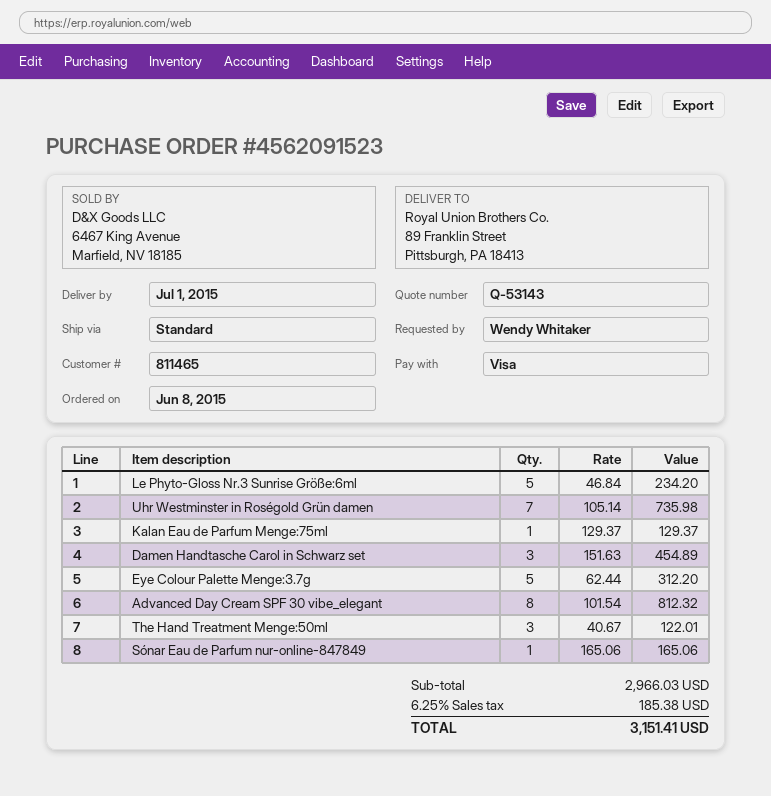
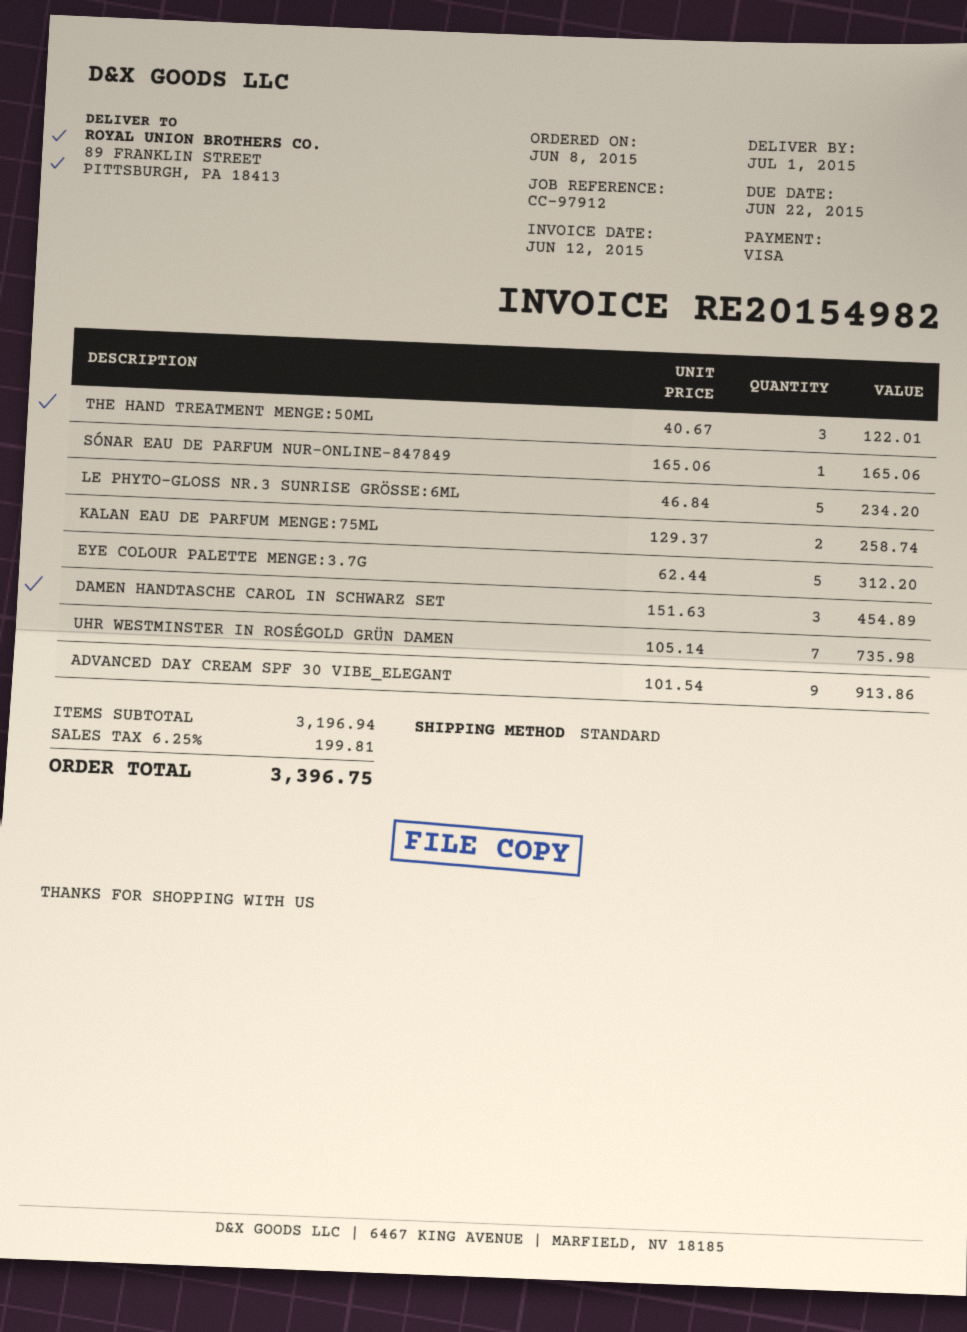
Kalan Eau de Parfum Menge:75ml: 1 x 129.37 = 129.37 -> 2 x 129.37 = 258.74
Advanced Day Cream SPF 30 vibe_elegant: 8 x 101.54 = 812.32 -> 9 x 101.54 = 913.86
subtotal: 2966.03 -> 3196.94
tax: 6.25% = 185.38 -> 6.25% = 199.81
total: 3151.41 -> 3396.75

